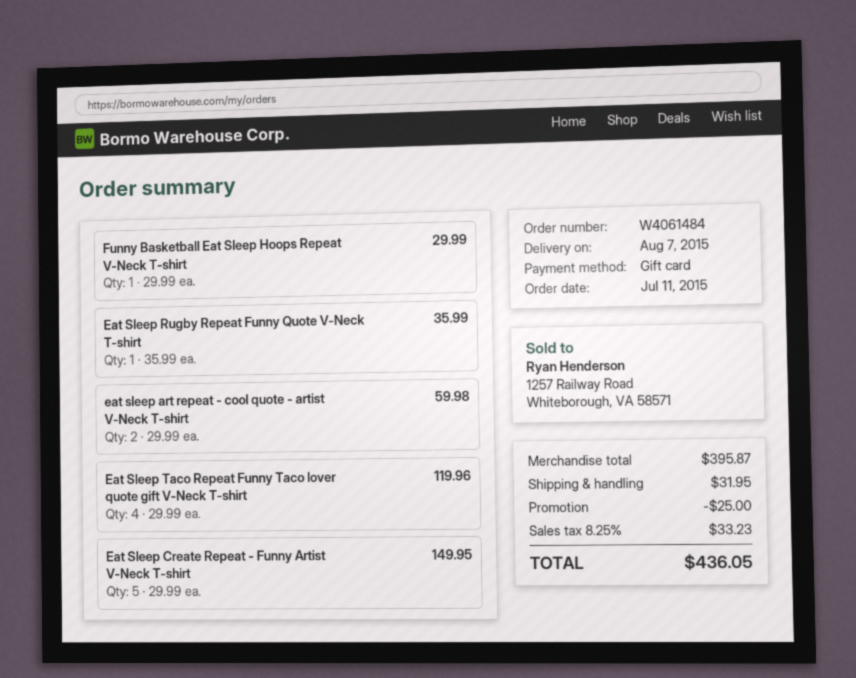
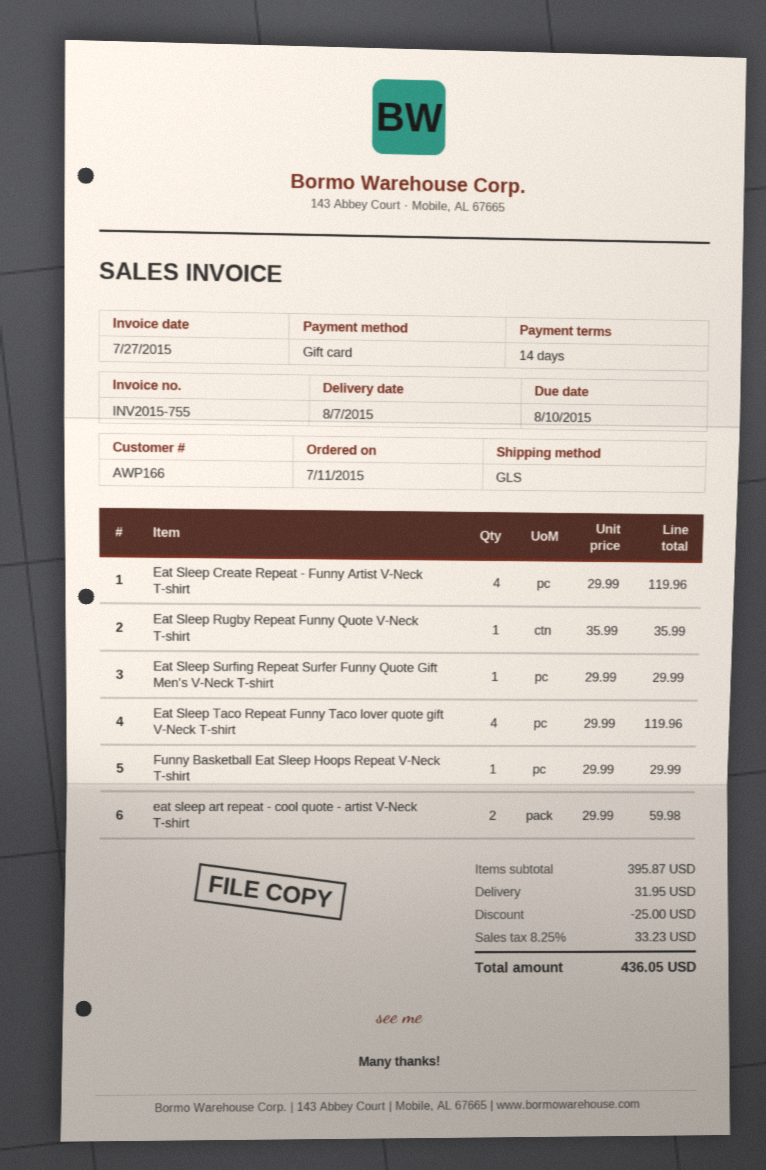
Eat Sleep Create Repeat - Funny Artist V-Neck T-shirt: 5 x 29.99 = 149.95 -> 4 x 29.99 = 119.96
Eat Sleep Surfing Repeat Surfer Funny Quote Gift Men's V-Neck T-shirt: none -> 1 x 29.99 = 29.99

